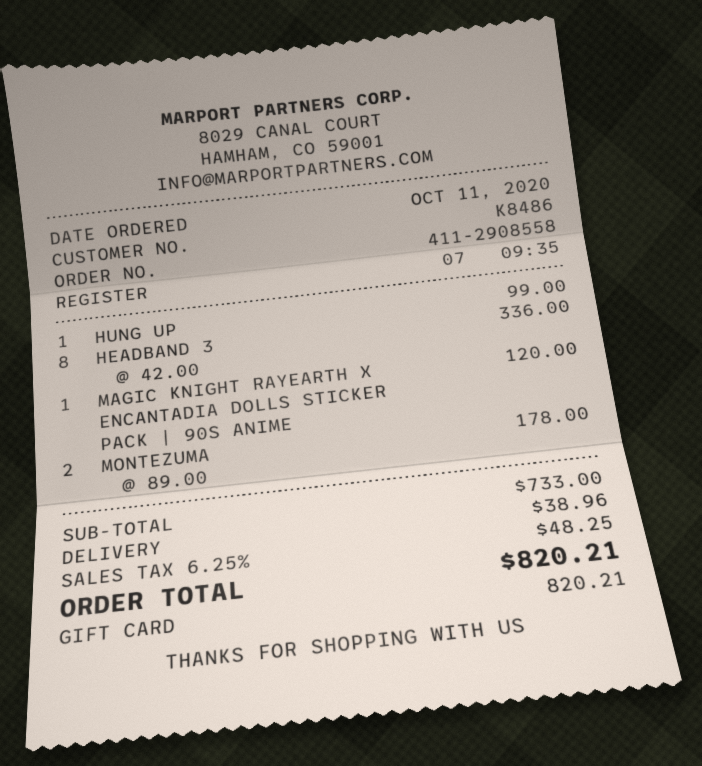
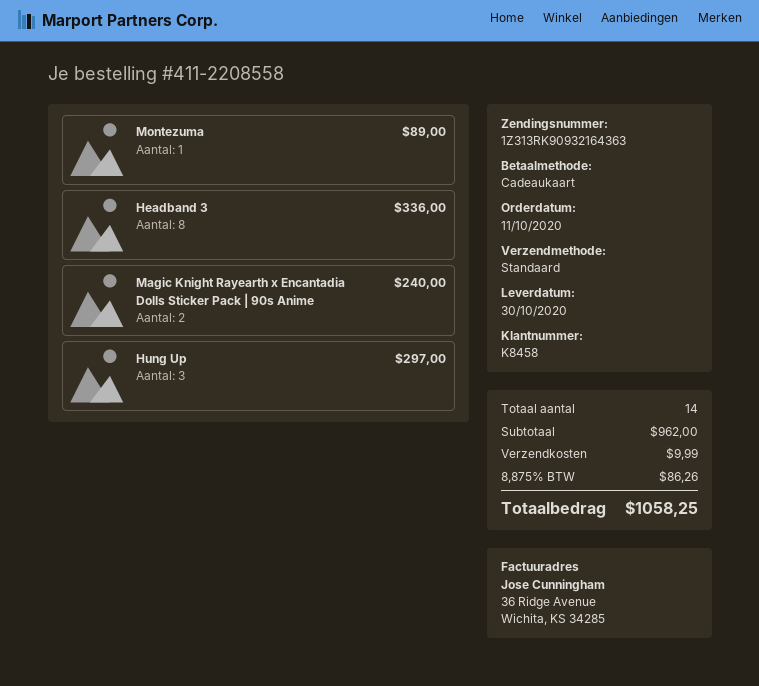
order number: 411-2908558 -> 411-2208558
customer number: K8486 -> K8458
HUNG UP: 1 for 99.00 -> 3 for 297.00
MAGIC KNIGHT RAYEARTH X ENCANTADIA DOLLS STICKER PACK | 90S ANIME: 1 for 120.00 -> 2 for 240.00
MONTEZUMA: 2 for 178.00 -> 1 for 89.00
subtotal: 733.00 -> 962.00
shipping: 38.96 -> 9.99
tax: 6.25% = 48.25 -> 8.875% = 86.26
total: 820.21 -> 1058.25

